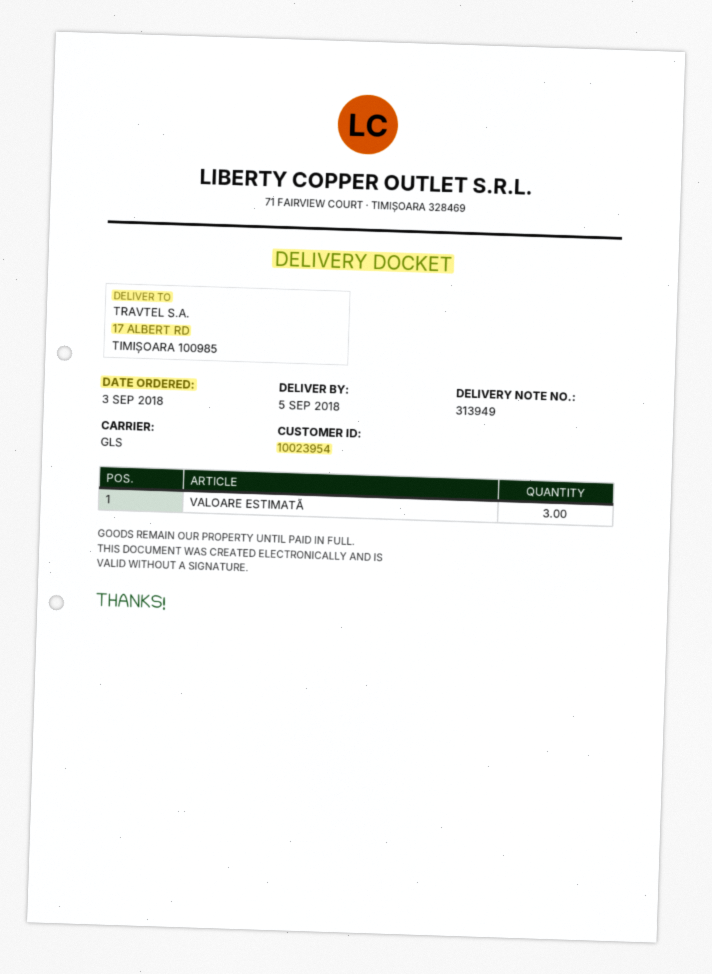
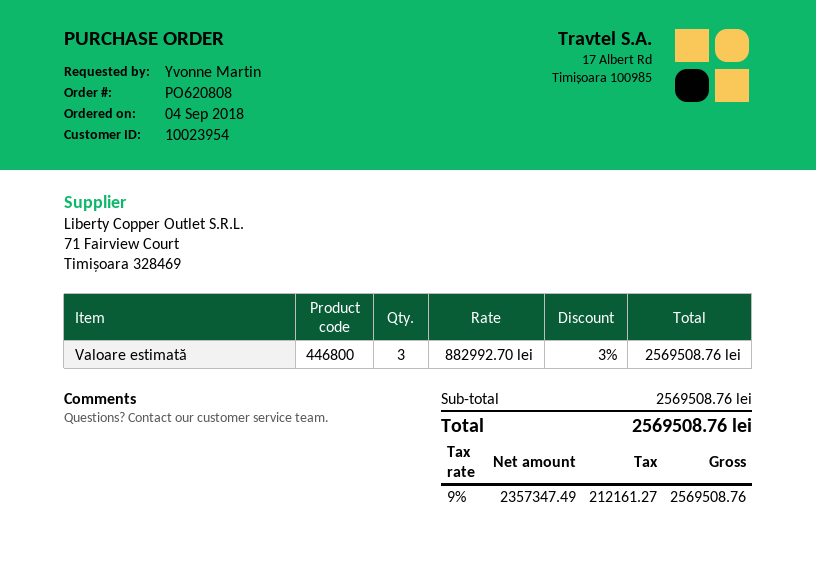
order date: 2018-09-03 -> 2018-09-04

